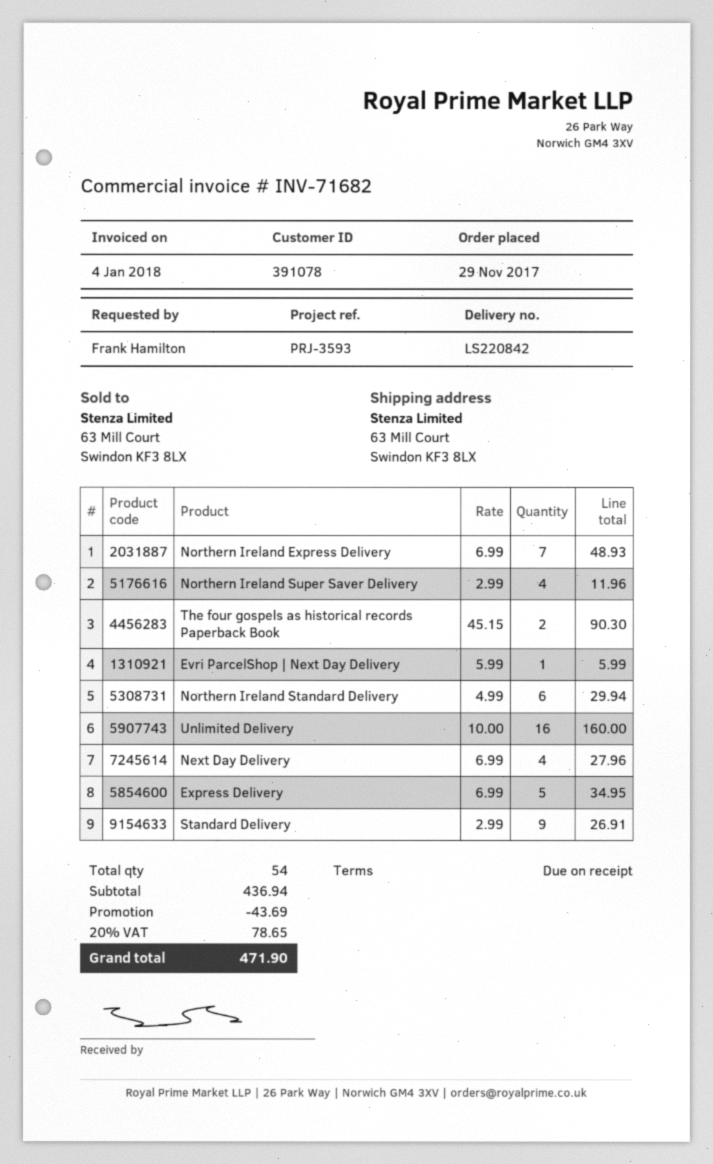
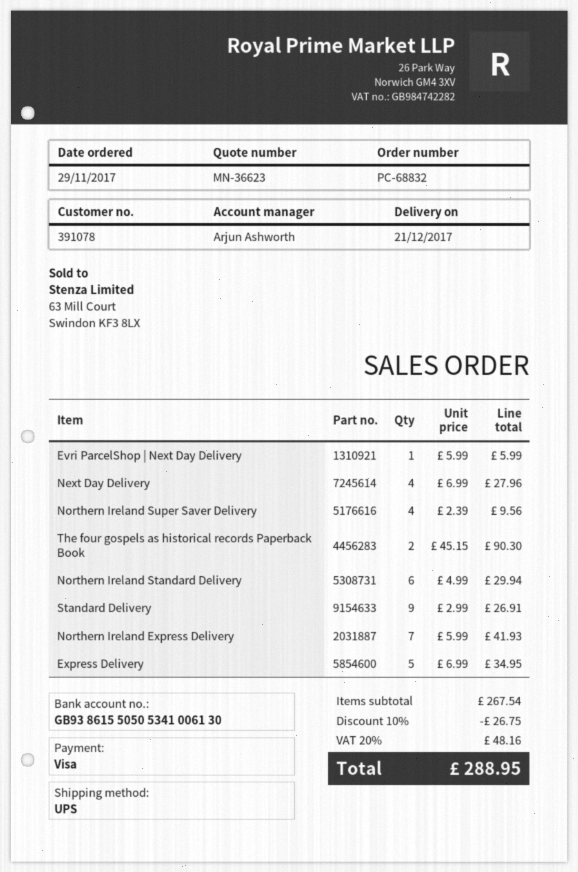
Northern Ireland Express Delivery: 7 x 6.99 = 48.93 -> 7 x 5.99 = 41.93
Northern Ireland Super Saver Delivery: 4 x 2.99 = 11.96 -> 4 x 2.39 = 9.56
Unlimited Delivery: 16 x 10.00 = 160.00 -> none
subtotal: 436.94 -> 267.54
discount: 43.69 -> 26.75
tax: 20% = 78.65 -> 20% = 48.16
total: 471.90 -> 288.95

